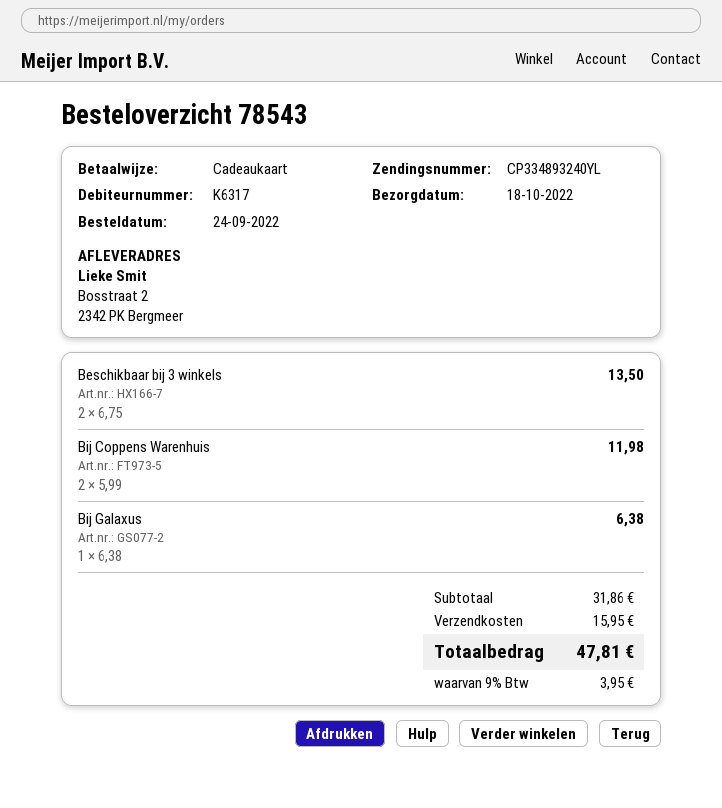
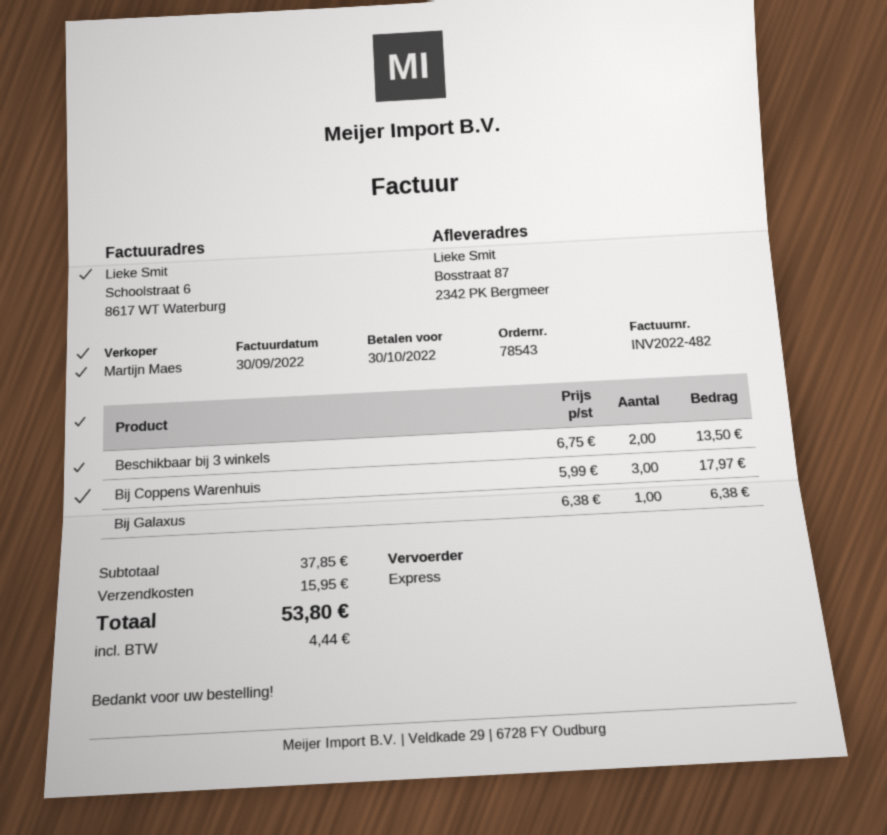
ship to: Bosstraat 2, 2342 PK Bergmeer -> Bosstraat 87, 2342 PK Bergmeer
Bij Coppens Warenhuis: 2 x 5.99 = 11.98 -> 3 x 5.99 = 17.97
subtotal: 31.86 -> 37.85
tax: 3.95 -> 4.44
total: 47.81 -> 53.80

